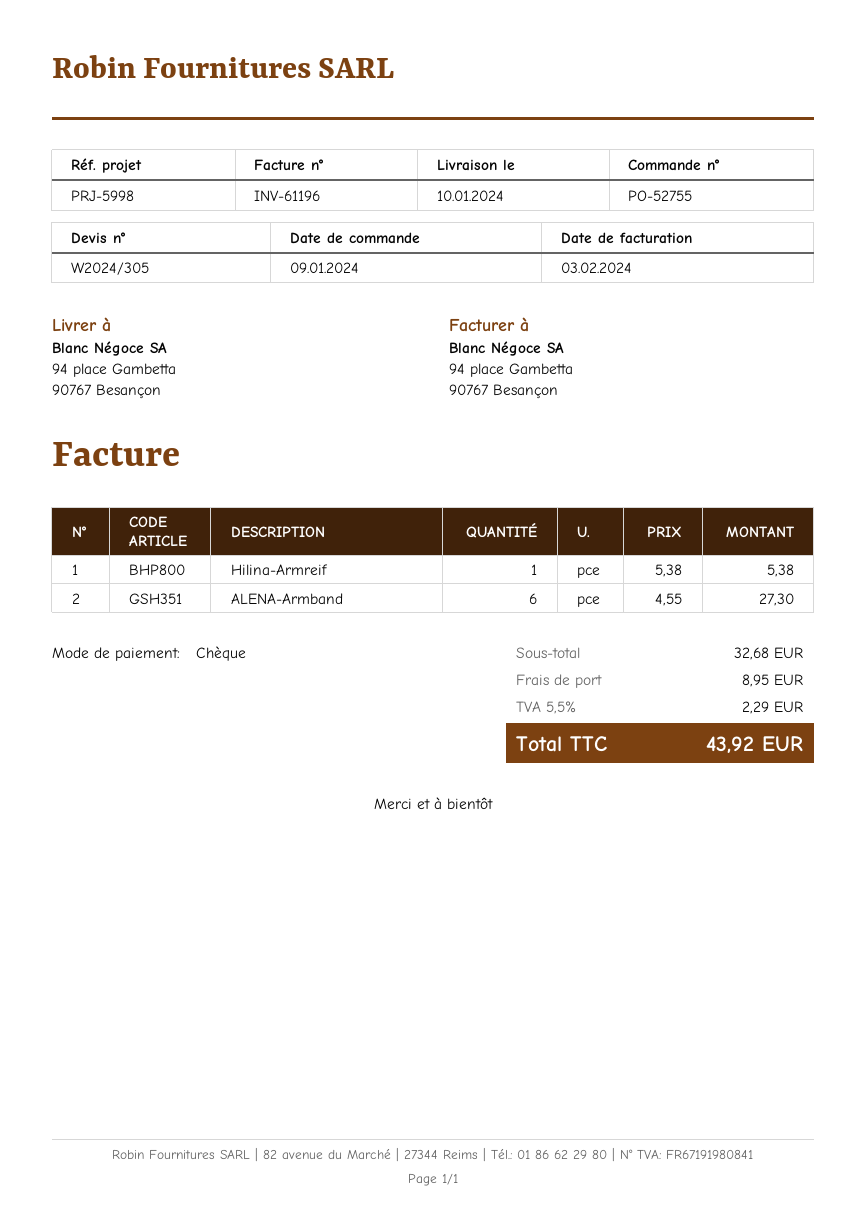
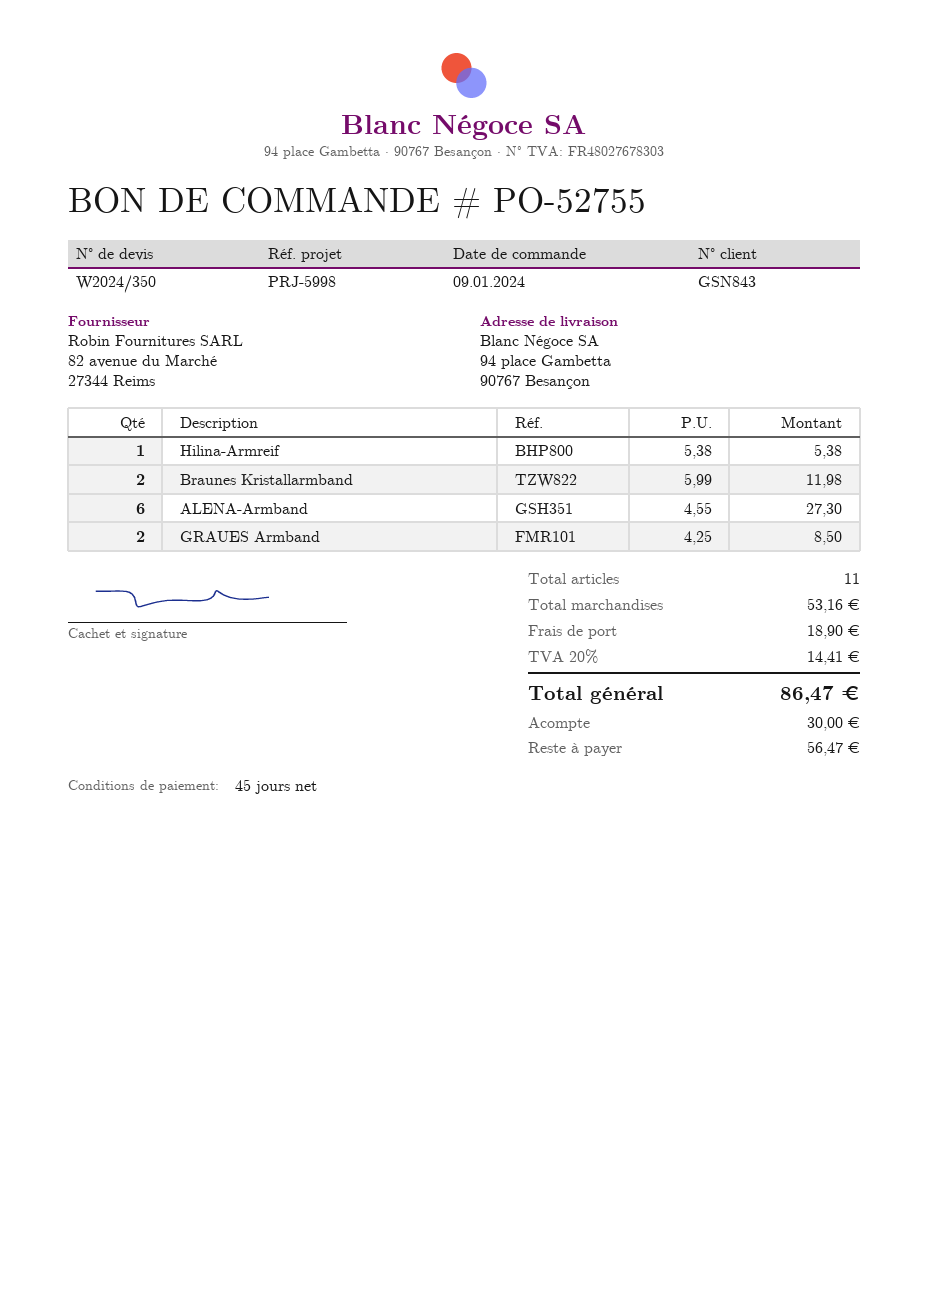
quote number: W2024/305 -> W2024/350
Braunes Kristallarmband: none -> 2 x 5.99 = 11.98
GRAUES Armband: none -> 2 x 4.25 = 8.50
subtotal: 32.68 -> 53.16
shipping: 8.95 -> 18.90
tax: 5.5% = 2.29 -> 20% = 14.41
total: 43.92 -> 86.47

